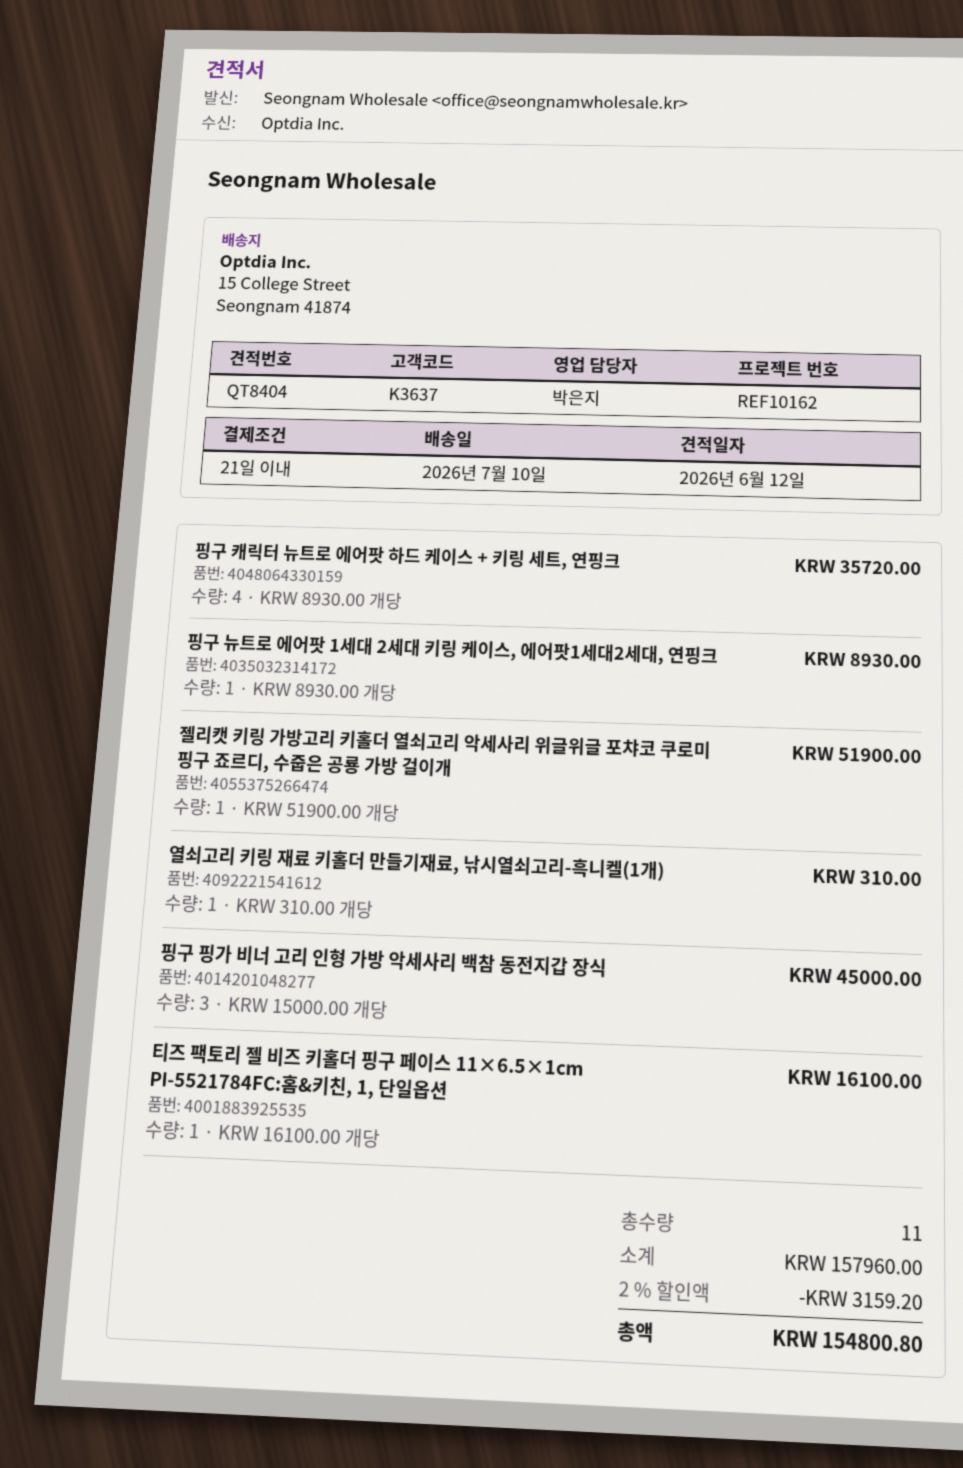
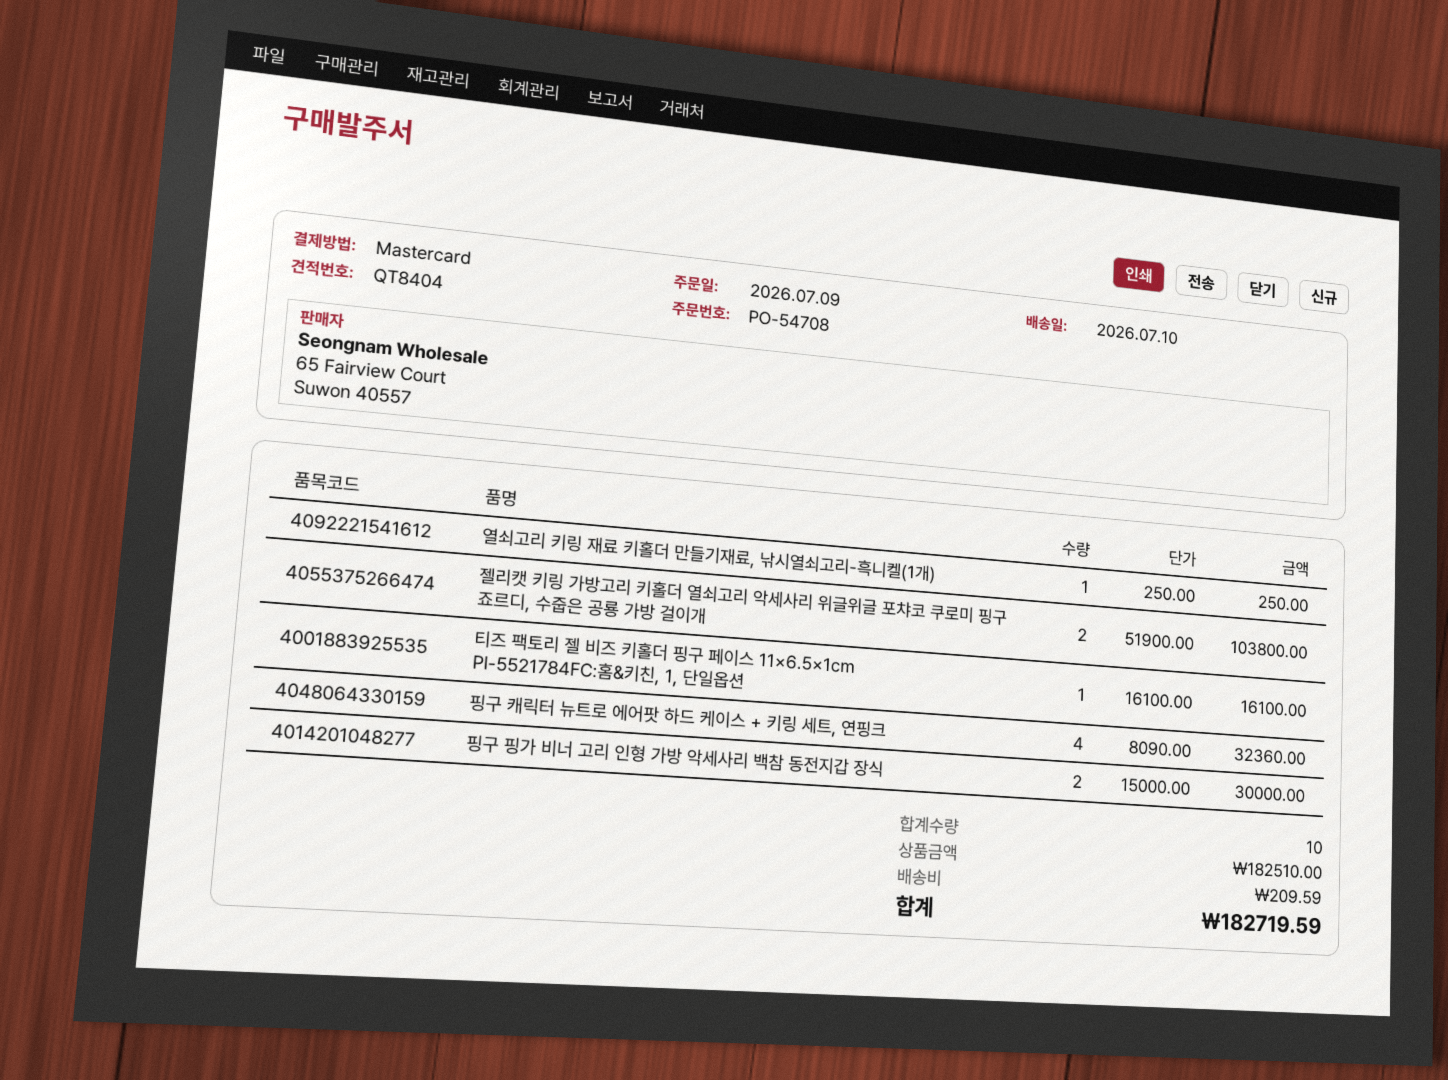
핑구 캐릭터 뉴트로 에어팟 하드 케이스 + 키링 세트, 연핑크: 4 x 8930.00 = 35720.00 -> 4 x 8090.00 = 32360.00
핑구 뉴트로 에어팟 1세대 2세대 키링 케이스, 에어팟1세대2세대, 연핑크: 1 x 8930.00 = 8930.00 -> none
젤리캣 키링 가방고리 키홀더 열쇠고리 악세사리 위글위글 포챠코 쿠로미 핑구 죠르디, 수줍은 공룡 가방 걸이개: 1 x 51900.00 = 51900.00 -> 2 x 51900.00 = 103800.00
열쇠고리 키링 재료 키홀더 만들기재료, 낚시열쇠고리-흑니켈(1개): 1 x 310.00 = 310.00 -> 1 x 250.00 = 250.00
핑구 핑가 비너 고리 인형 가방 악세사리 백참 동전지갑 장식: 3 x 15000.00 = 45000.00 -> 2 x 15000.00 = 30000.00
total quantity: 11 -> 10
subtotal: 157960.00 -> 182510.00
discount: 2% = 3159.20 -> none
shipping: none -> 209.59
total: 154800.80 -> 182719.59

